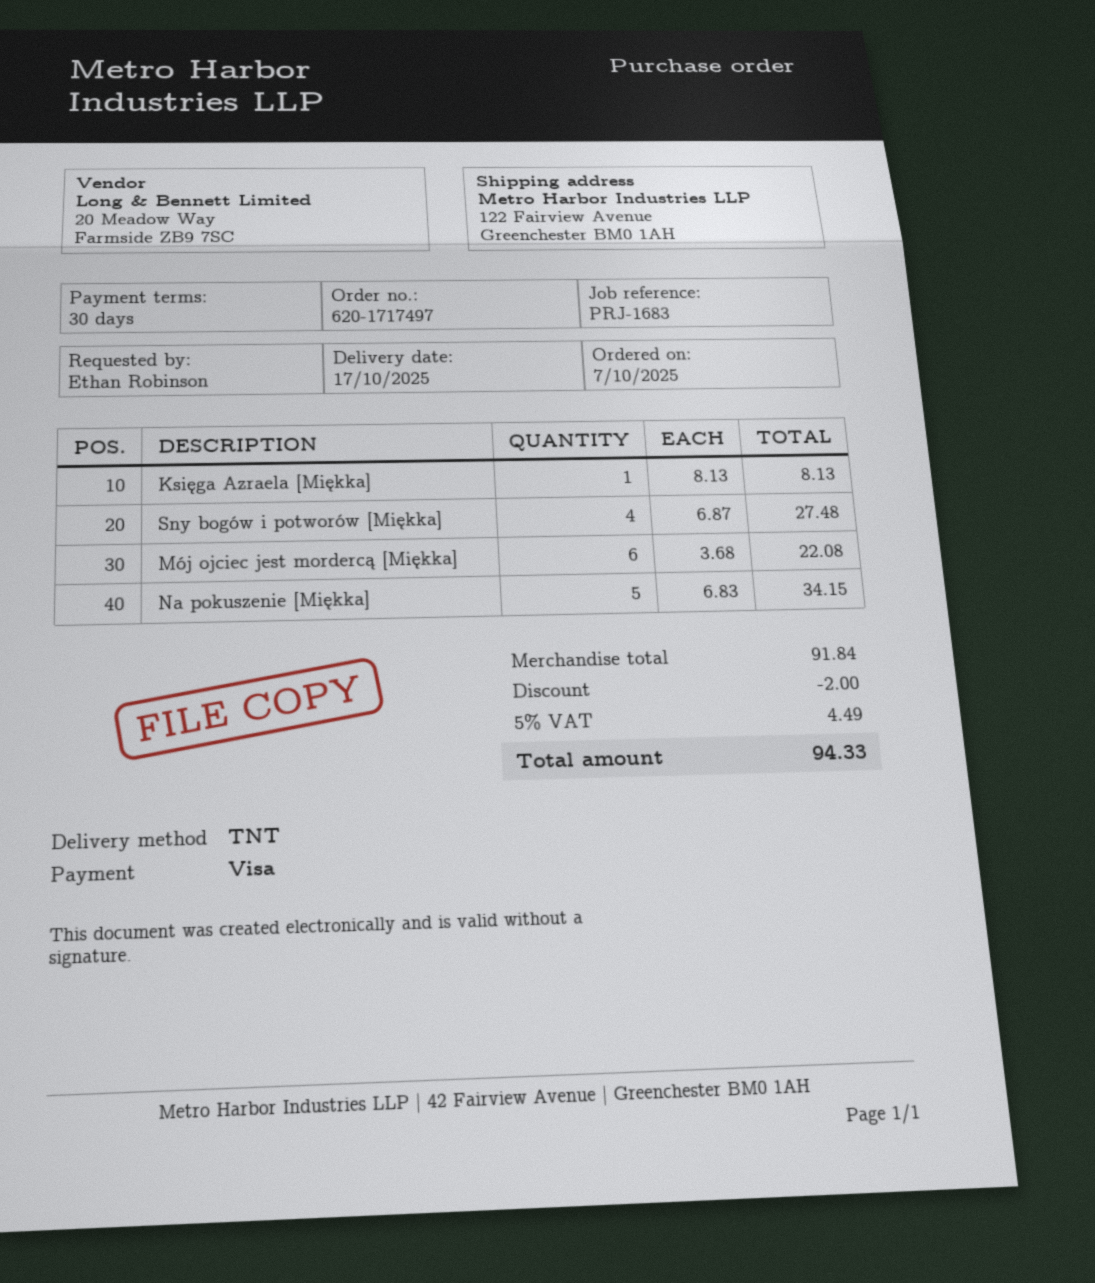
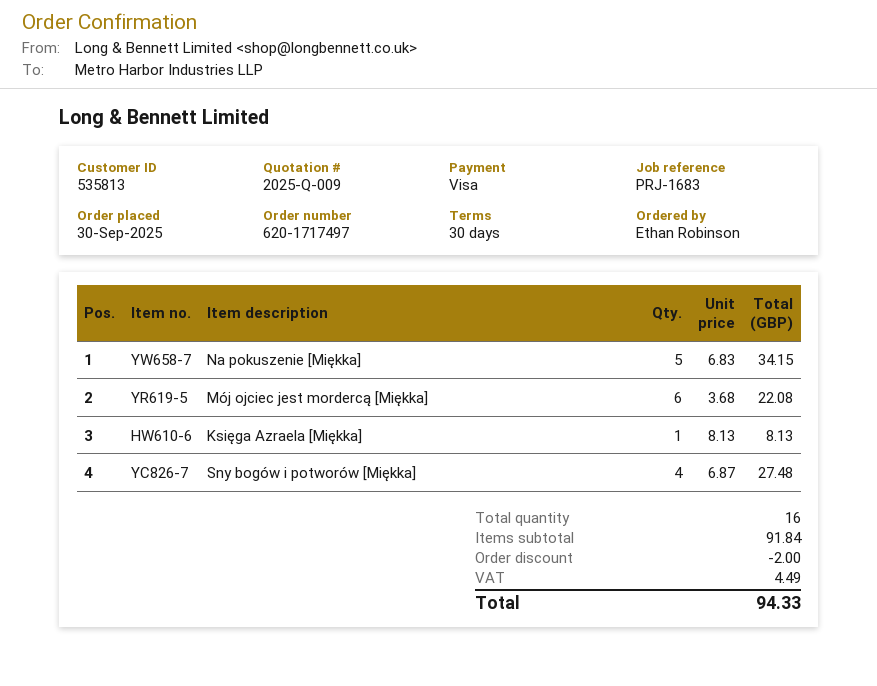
order date: 2025-10-07 -> 2025-09-30

